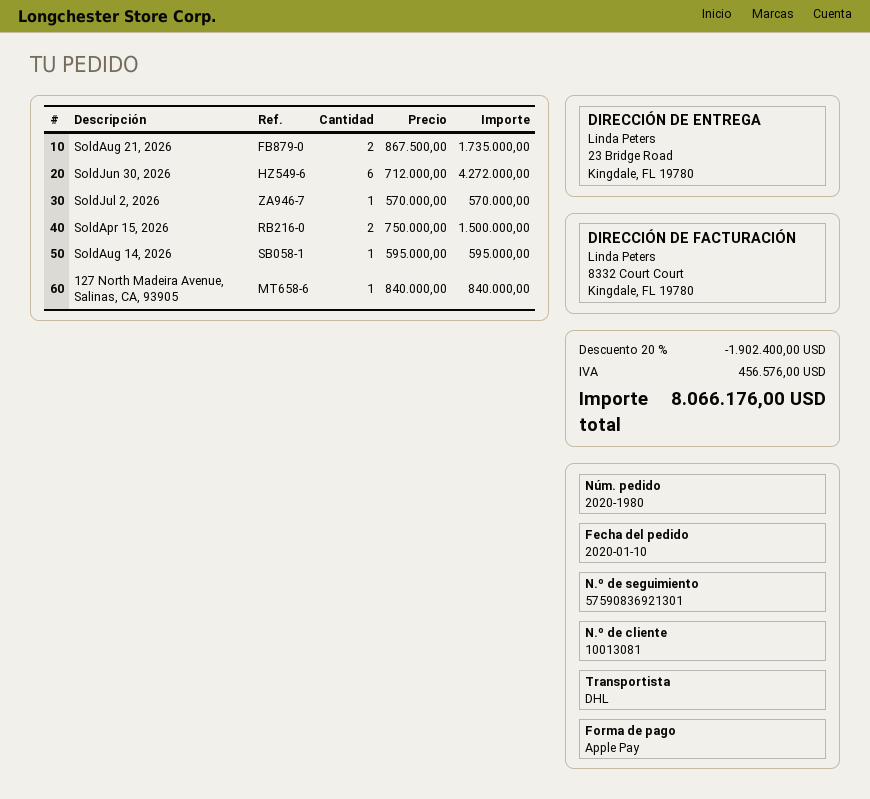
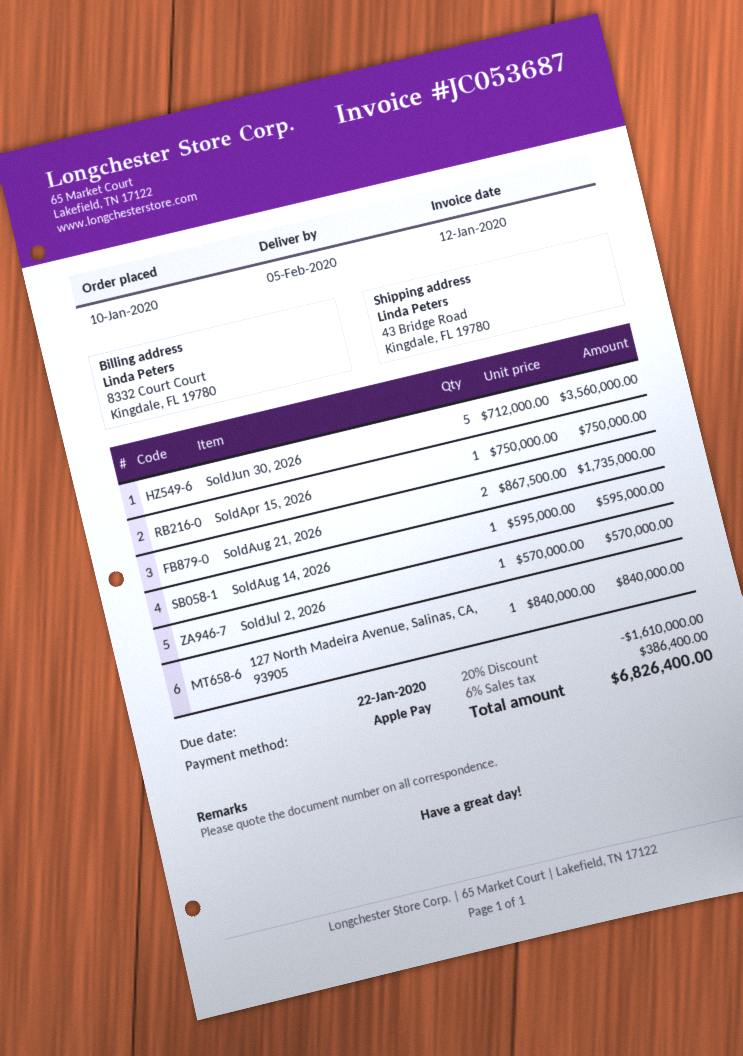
ship to: 23 Bridge Road, Kingdale, FL 19780 -> 43 Bridge Road, Kingdale, FL 19780
SoldJun 30, 2026: 6 x 712000.00 = 4272000.00 -> 5 x 712000.00 = 3560000.00
SoldApr 15, 2026: 2 x 750000.00 = 1500000.00 -> 1 x 750000.00 = 750000.00
discount: 20% = 1902400.00 -> 20% = 1610000.00
tax: 456576.00 -> 386400.00
total: 8066176.00 -> 6826400.00

